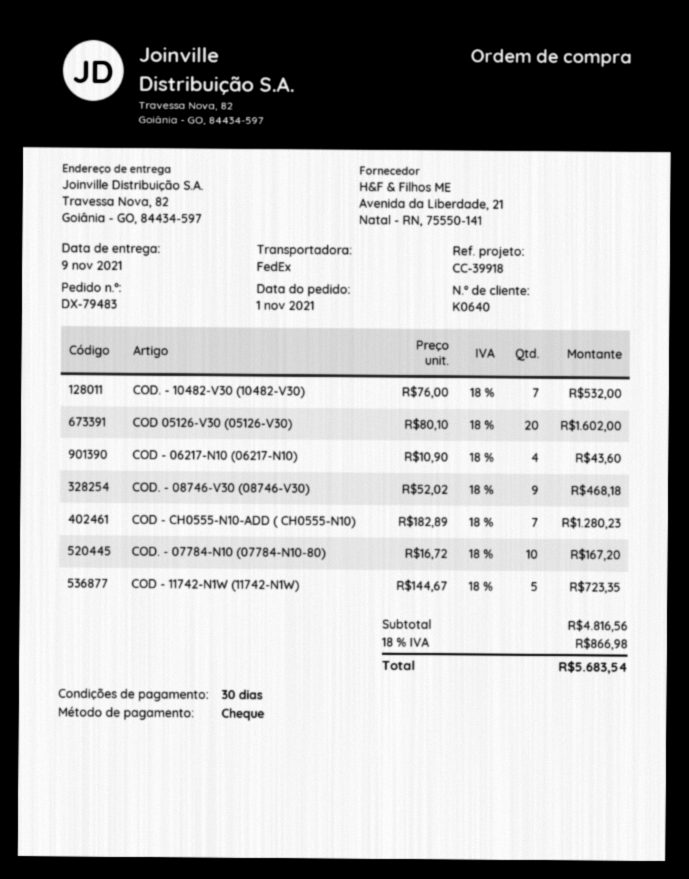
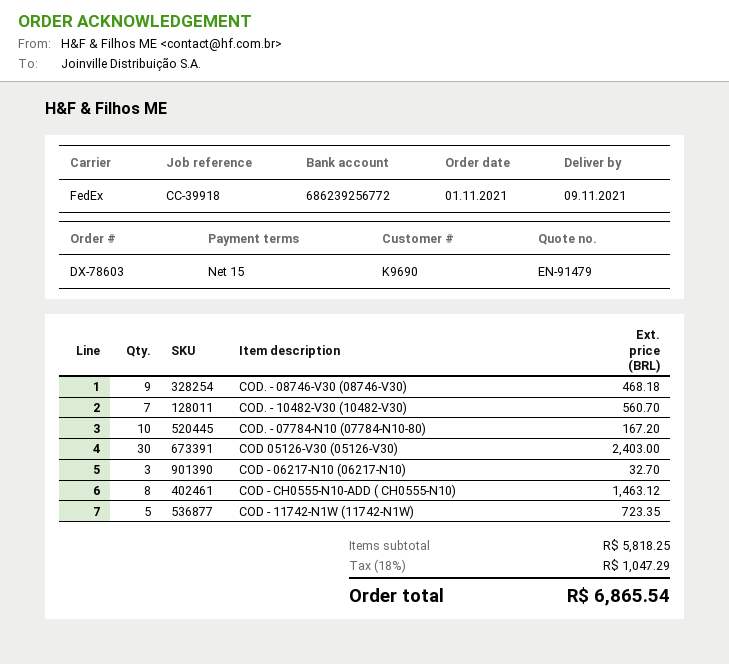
order number: DX-79483 -> DX-78603
payment terms: 30 days -> 15 days
customer number: K0640 -> K9690
COD. - 10482-V30 (10482-V30): 7 for 532.00 -> 7 for 560.70
COD 05126-V30 (05126-V30): 20 for 1602.00 -> 30 for 2403.00
COD - 06217-N10 (06217-N10): 4 for 43.60 -> 3 for 32.70
COD - CH0555-N10-ADD ( CH0555-N10): 7 for 1280.23 -> 8 for 1463.12
subtotal: 4816.56 -> 5818.25
tax: 18% = 866.98 -> 18% = 1047.29
total: 5683.54 -> 6865.54

